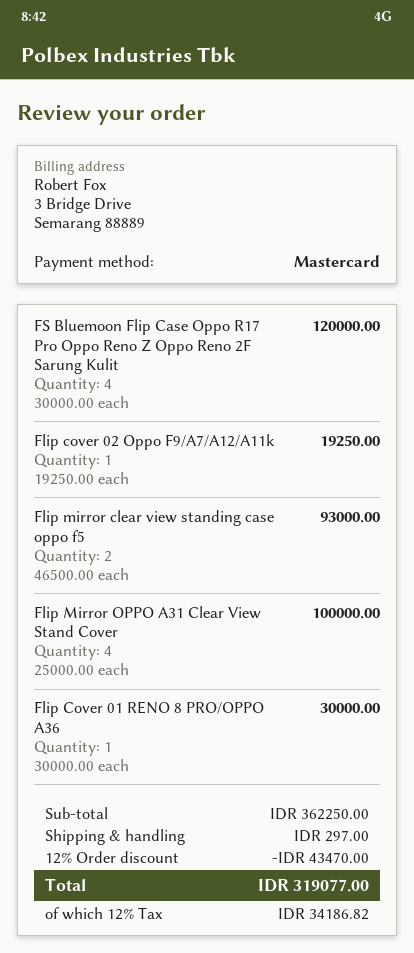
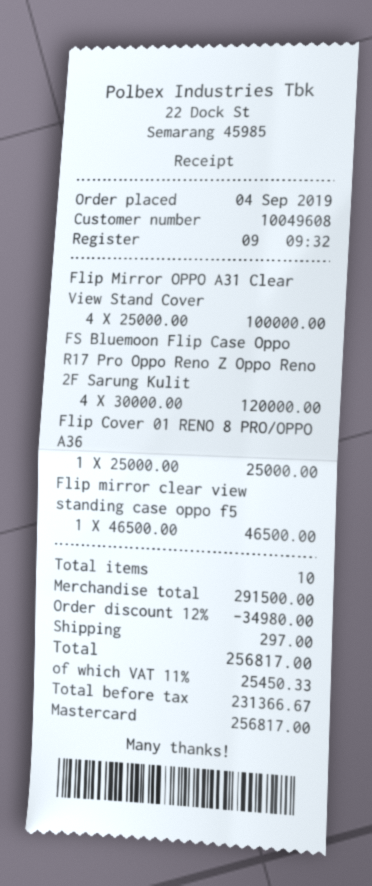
Flip cover 02 Oppo F9/A7/A12/A11k: 1 x 19250.00 = 19250.00 -> none
Flip mirror clear view standing case oppo f5: 2 x 46500.00 = 93000.00 -> 1 x 46500.00 = 46500.00
Flip Cover 01 RENO 8 PRO/OPPO A36: 1 x 30000.00 = 30000.00 -> 1 x 25000.00 = 25000.00
subtotal: 362250.00 -> 291500.00
discount: 12% = 43470.00 -> 12% = 34980.00
tax: 12% = 34186.82 -> 11% = 25450.33
total: 319077.00 -> 256817.00

